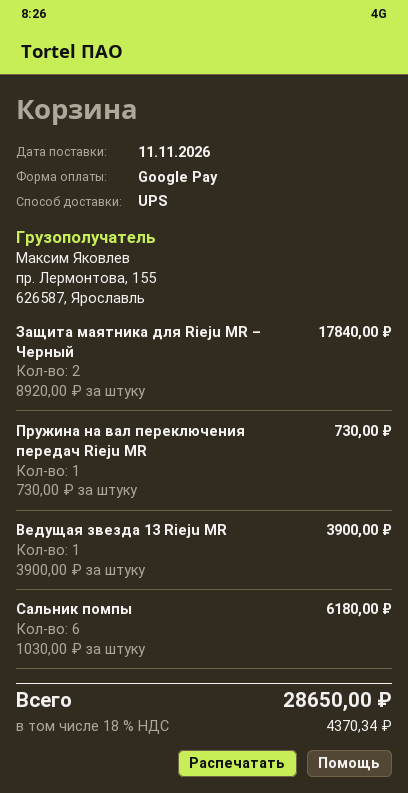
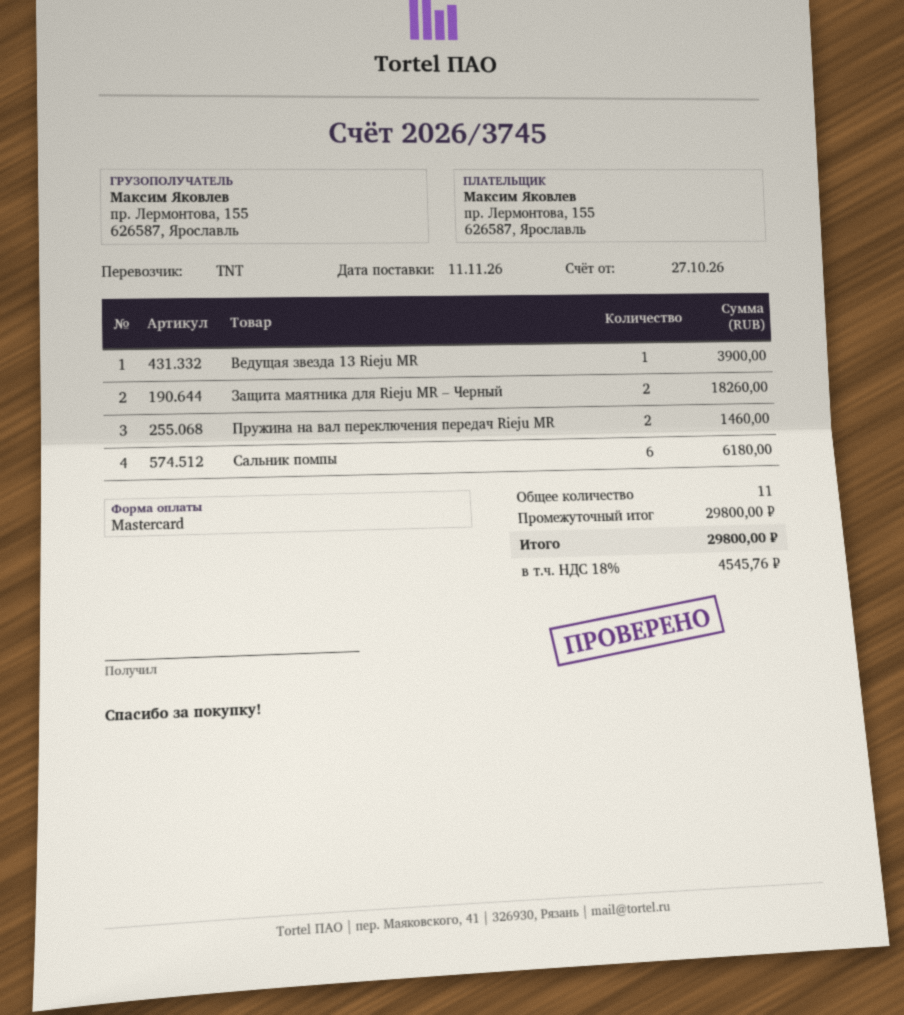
payment method: Google Pay -> Mastercard
shipping method: UPS -> TNT
Защита маятника для Rieju MR – Черный: 2 for 17840.00 -> 2 for 18260.00
Пружина на вал переключения передач Rieju MR: 1 for 730.00 -> 2 for 1460.00
tax: 18% = 4370.34 -> 18% = 4545.76
total: 28650.00 -> 29800.00

